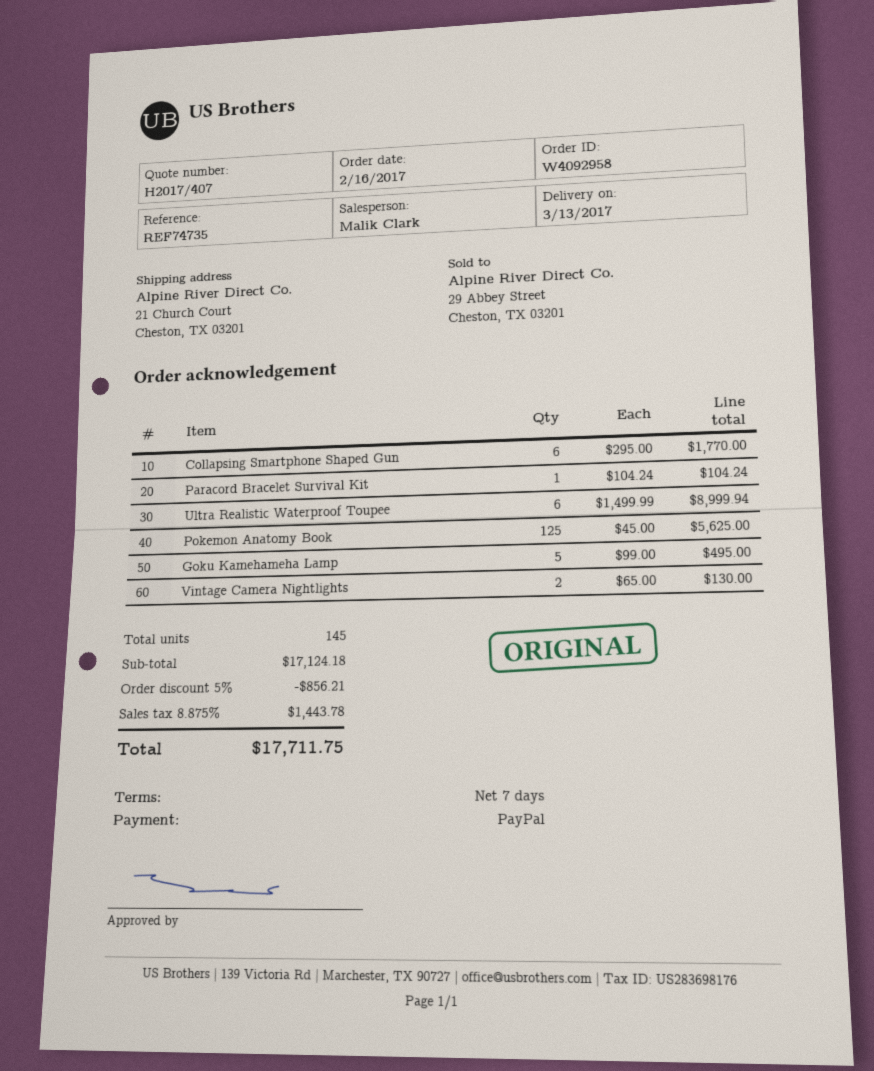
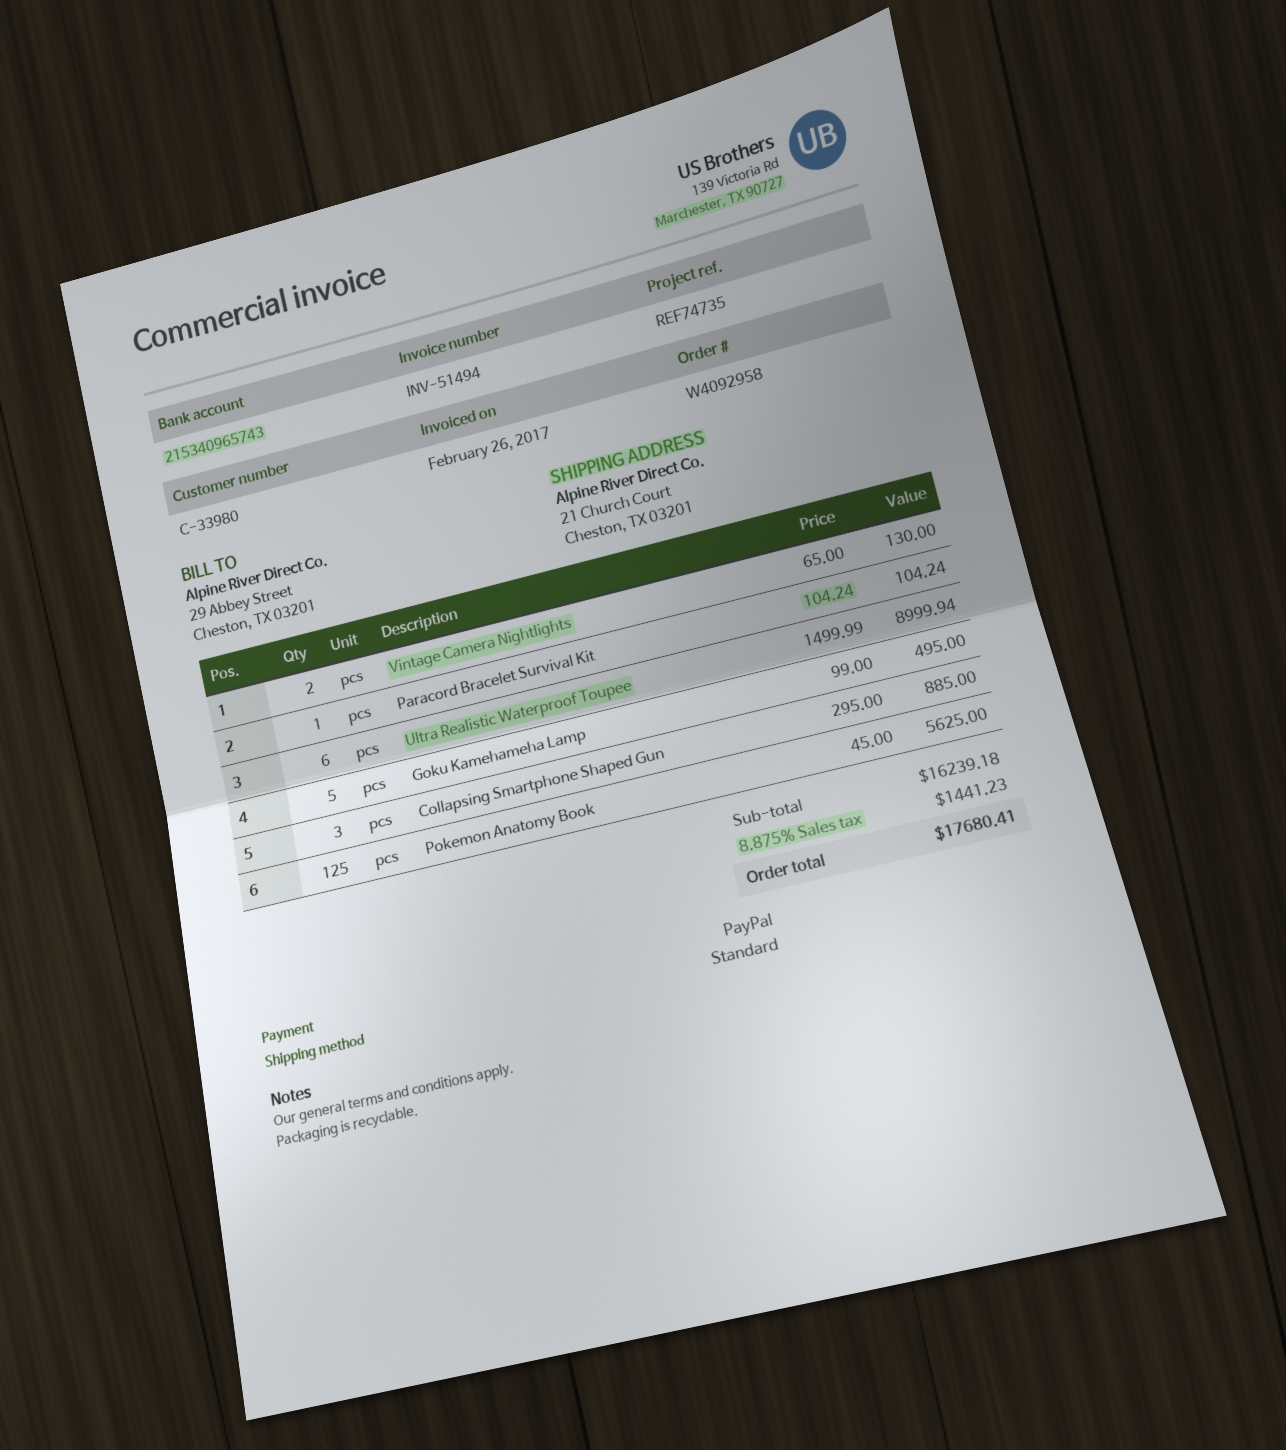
Collapsing Smartphone Shaped Gun: 6 x 295.00 = 1770.00 -> 3 x 295.00 = 885.00
subtotal: 17124.18 -> 16239.18
discount: 5% = 856.21 -> none
tax: 8.875% = 1443.78 -> 8.875% = 1441.23
total: 17711.75 -> 17680.41

